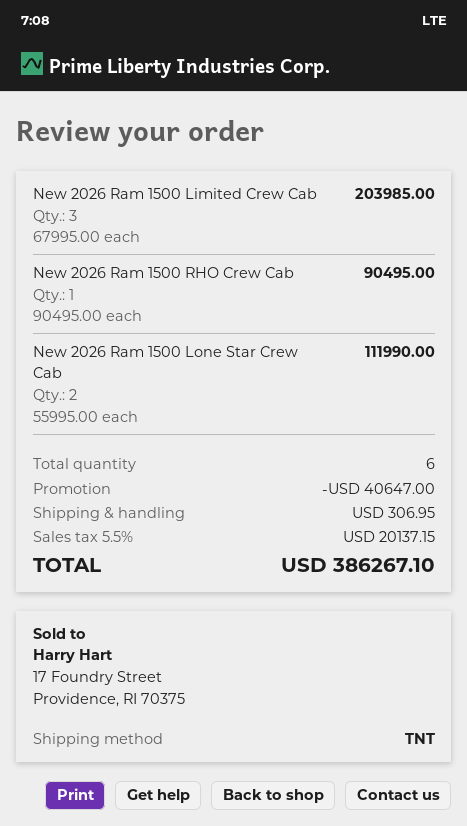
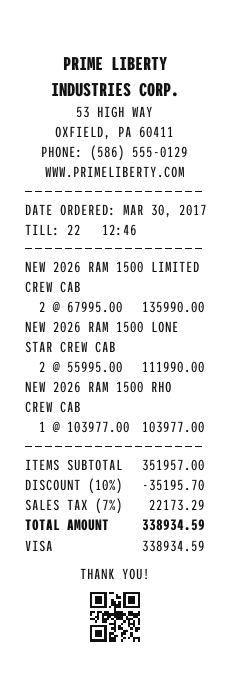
New 2026 Ram 1500 Limited Crew Cab: 3 x 67995.00 = 203985.00 -> 2 x 67995.00 = 135990.00
New 2026 Ram 1500 RHO Crew Cab: 1 x 90495.00 = 90495.00 -> 1 x 103977.00 = 103977.00
discount: 40647.00 -> 35195.70
shipping: 306.95 -> none
tax: 5.5% = 20137.15 -> 7% = 22173.29
total: 386267.10 -> 338934.59

